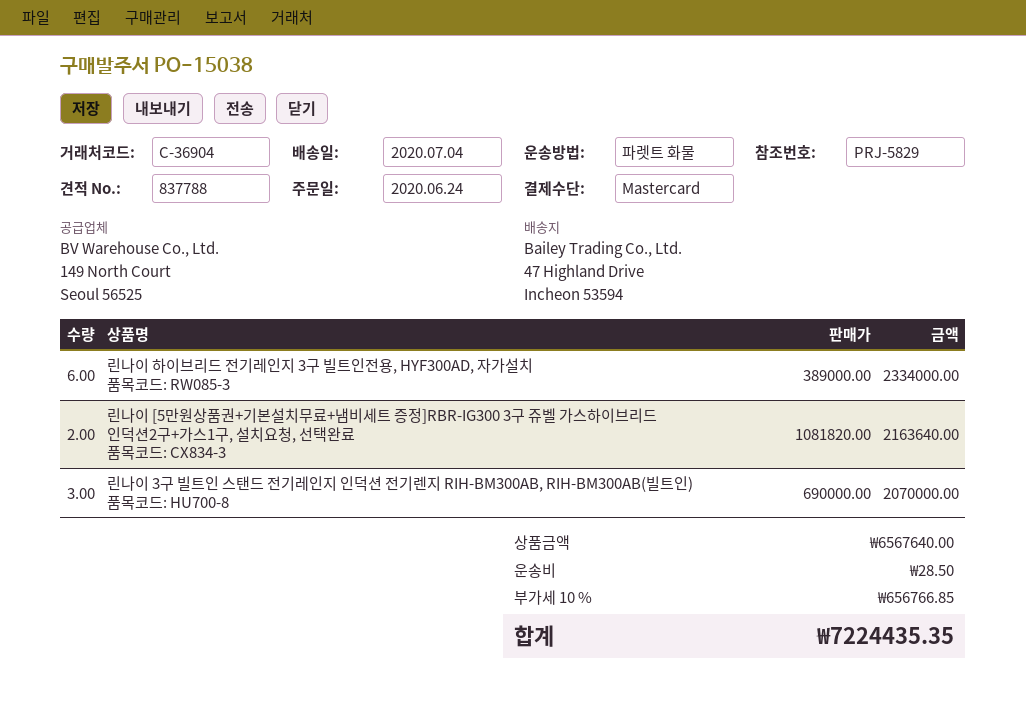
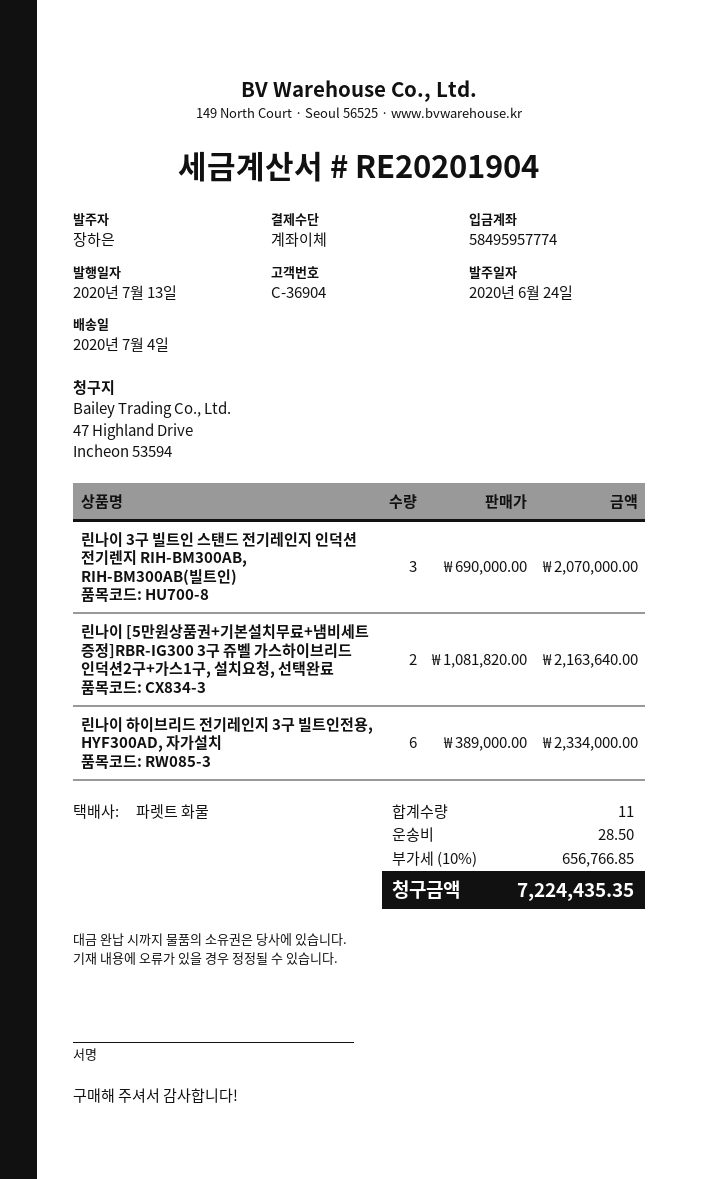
payment method: Mastercard -> bank transfer

